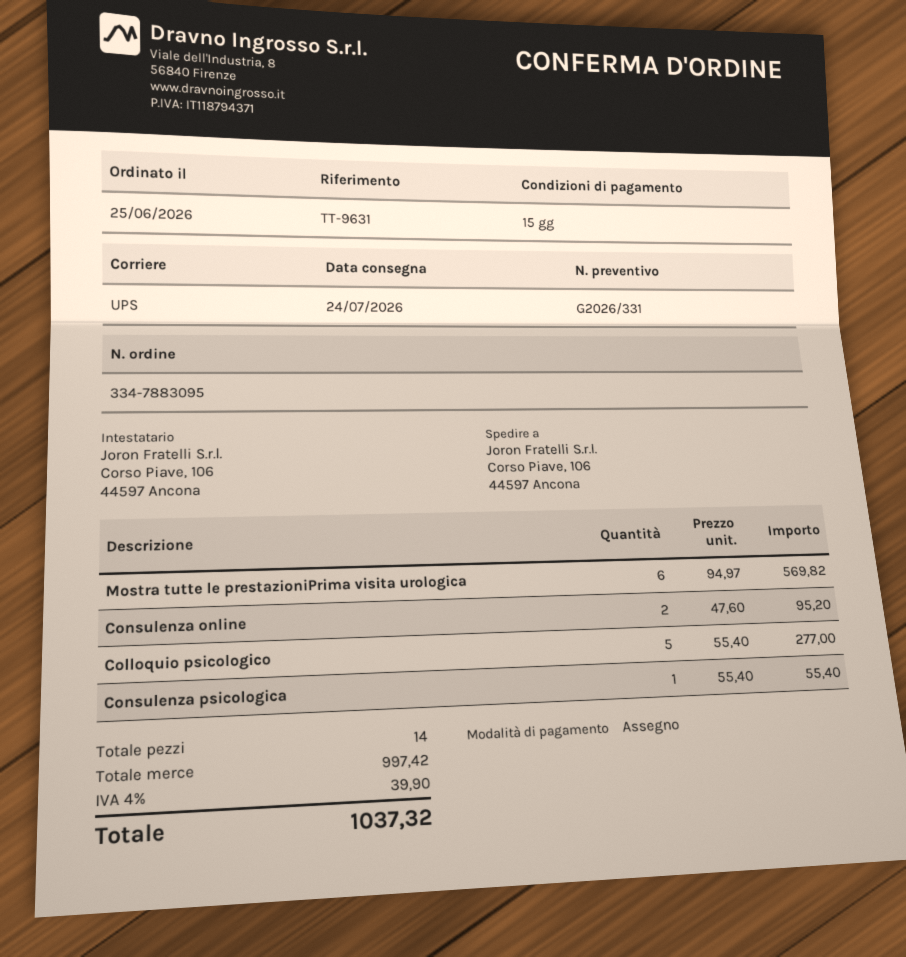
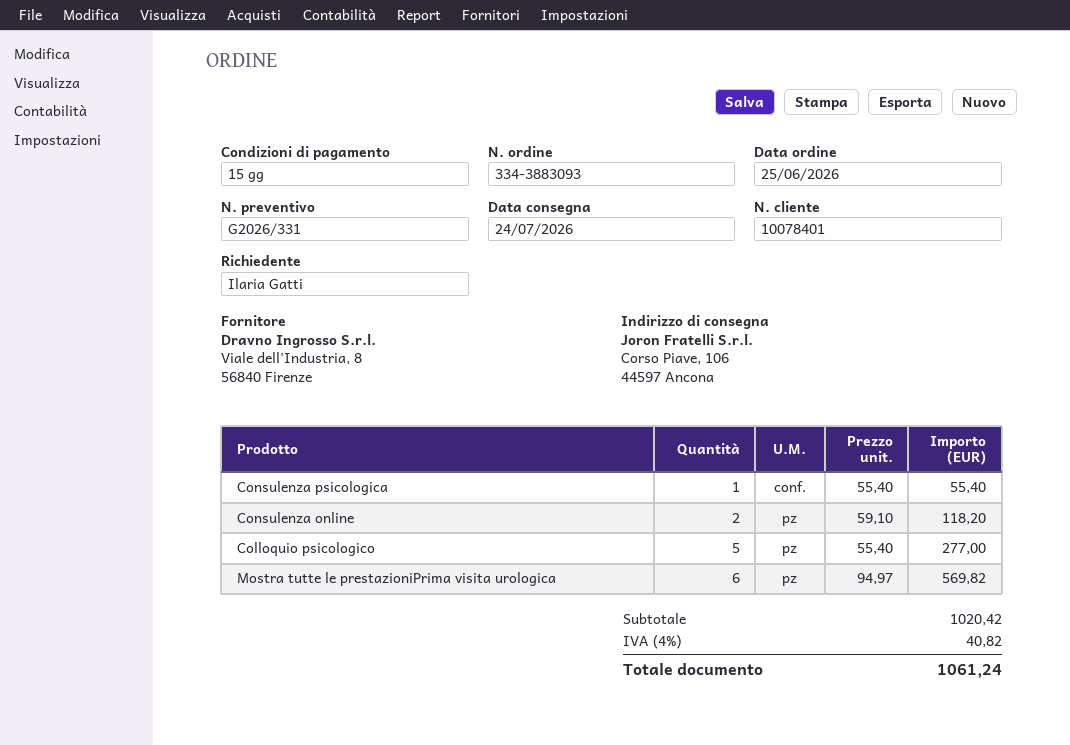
order number: 334-7883095 -> 334-3883093
Consulenza online: 2 x 47.60 = 95.20 -> 2 x 59.10 = 118.20
subtotal: 997.42 -> 1020.42
tax: 4% = 39.90 -> 4% = 40.82
total: 1037.32 -> 1061.24

